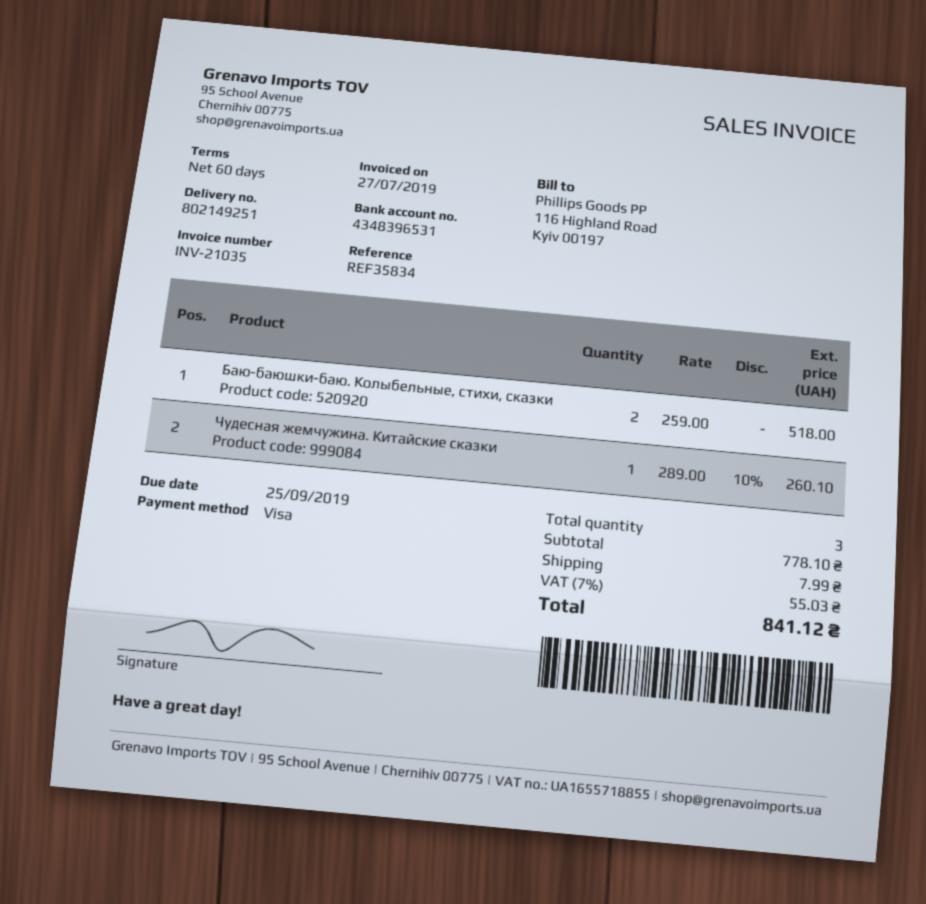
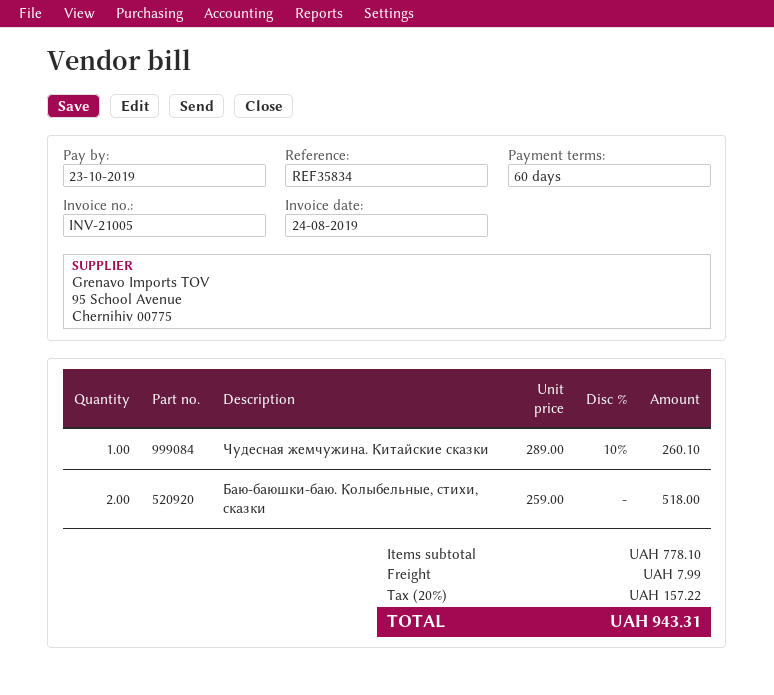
invoice number: INV-21035 -> INV-21005
invoice date: 2019-07-27 -> 2019-08-24
due date: 2019-09-25 -> 2019-10-23
tax: 7% = 55.03 -> 20% = 157.22
total: 841.12 -> 943.31

